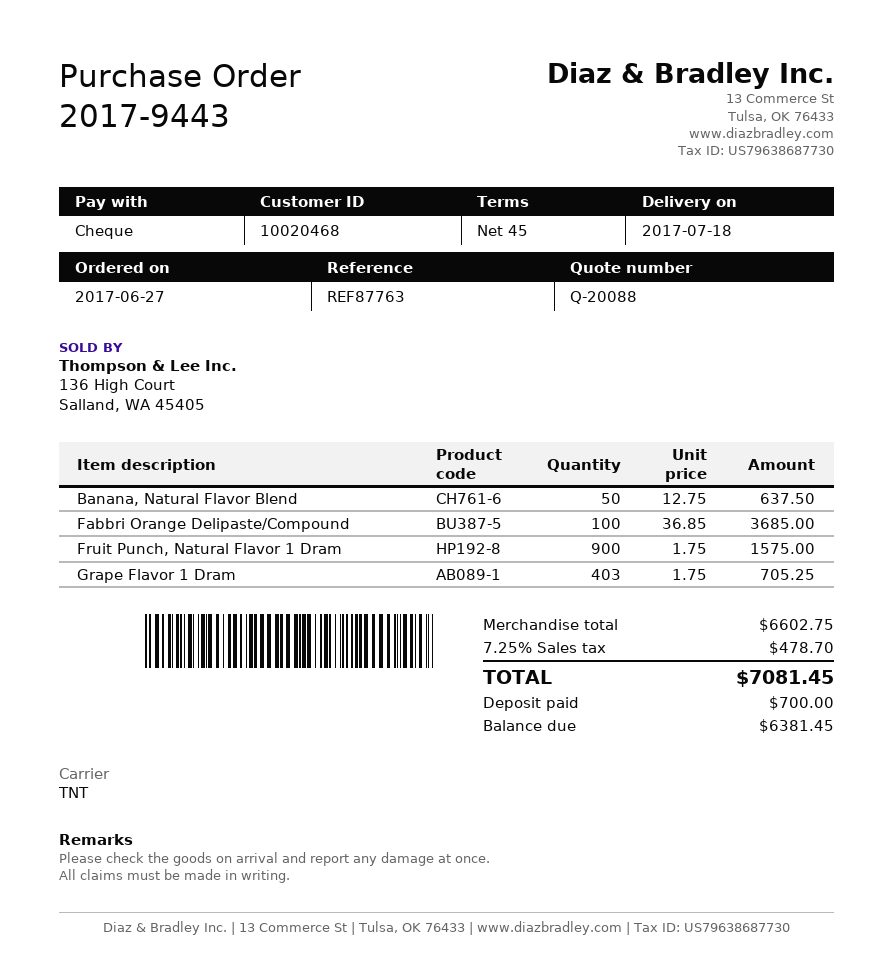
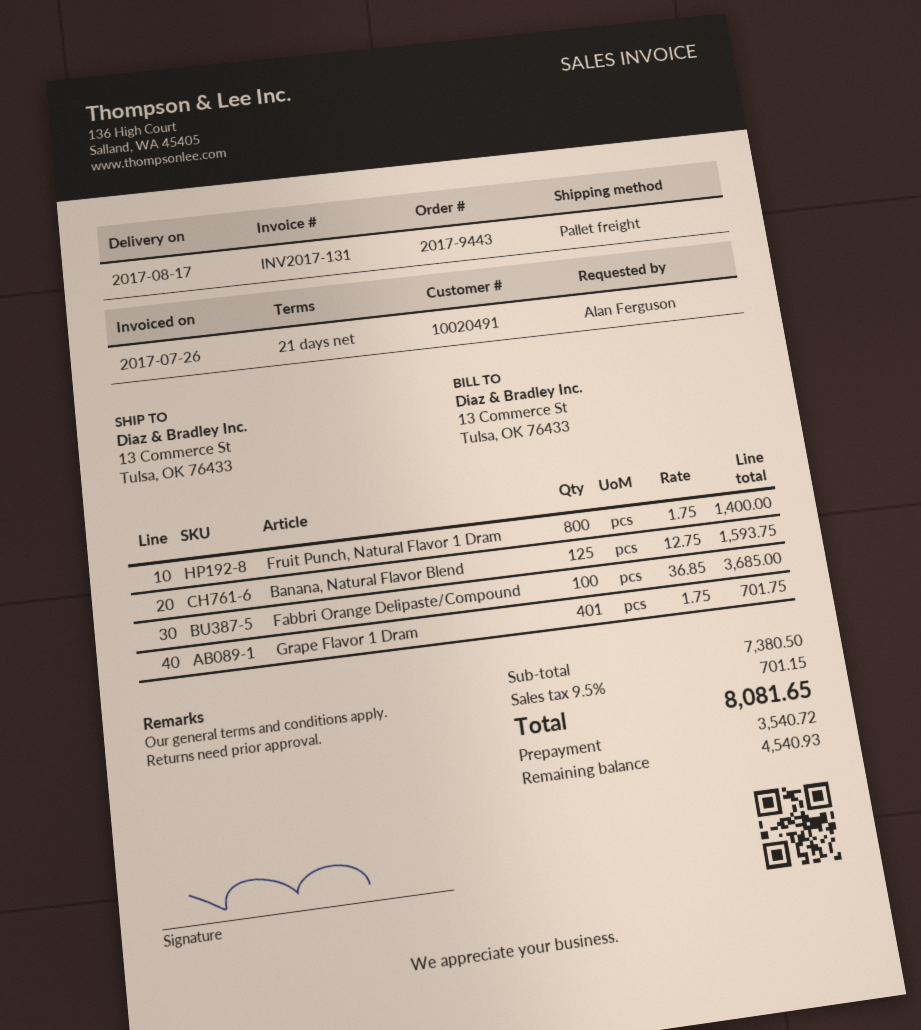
delivery date: 2017-07-18 -> 2017-08-17
payment terms: 45 days -> 21 days
customer number: 10020468 -> 10020491
shipping method: TNT -> pallet freight
Banana, Natural Flavor Blend: 50 x 12.75 = 637.50 -> 125 x 12.75 = 1593.75
Fruit Punch, Natural Flavor 1 Dram: 900 x 1.75 = 1575.00 -> 800 x 1.75 = 1400.00
Grape Flavor 1 Dram: 403 x 1.75 = 705.25 -> 401 x 1.75 = 701.75
subtotal: 6602.75 -> 7380.50
tax: 7.25% = 478.70 -> 9.5% = 701.15
total: 7081.45 -> 8081.65
deposit: 700.00 -> 3540.72
balance: 6381.45 -> 4540.93

